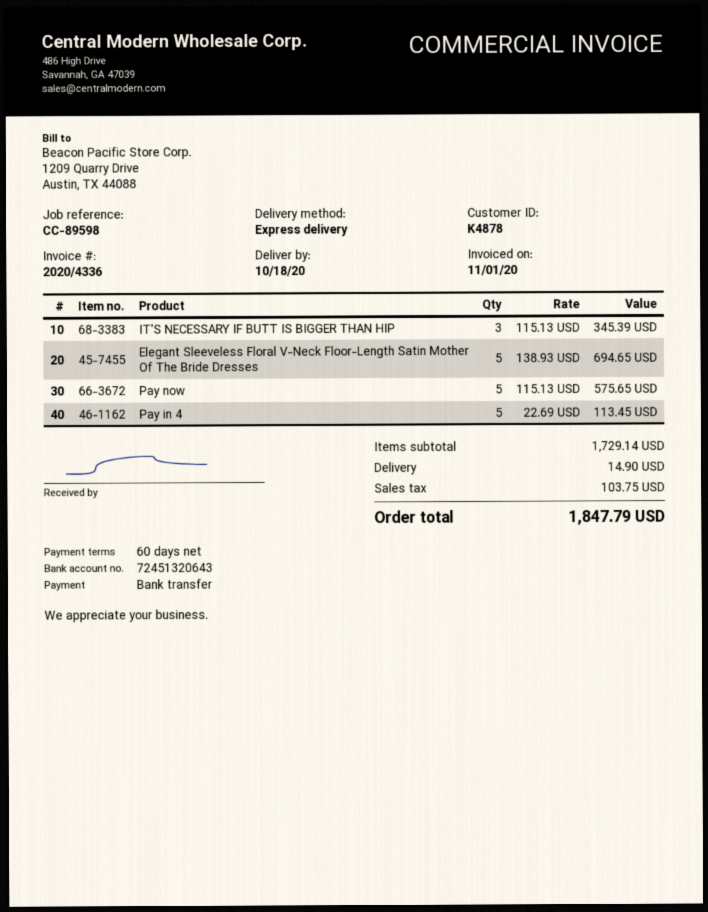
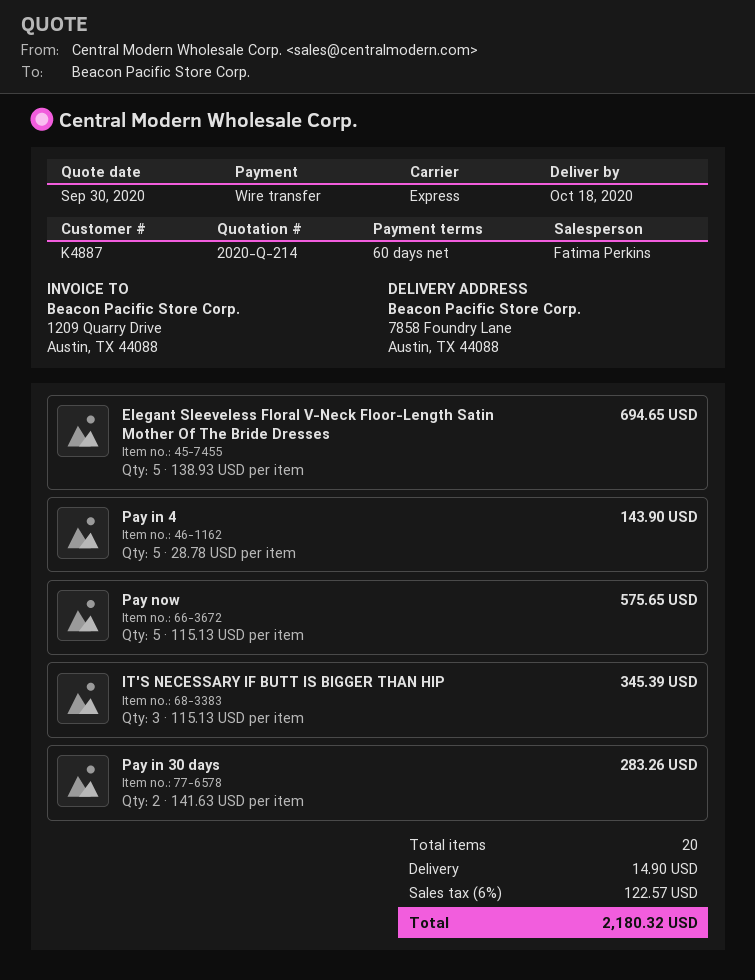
customer number: K4878 -> K4887
Pay in 4: 5 x 22.69 = 113.45 -> 5 x 28.78 = 143.90
Pay in 30 days: none -> 2 x 141.63 = 283.26
tax: 103.75 -> 122.57
total: 1847.79 -> 2180.32

